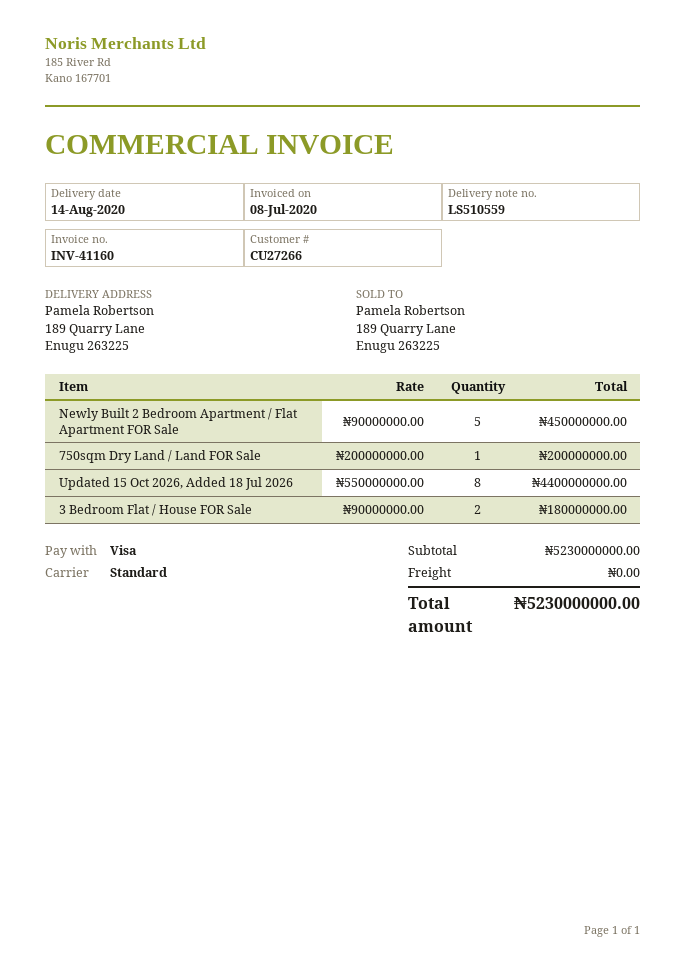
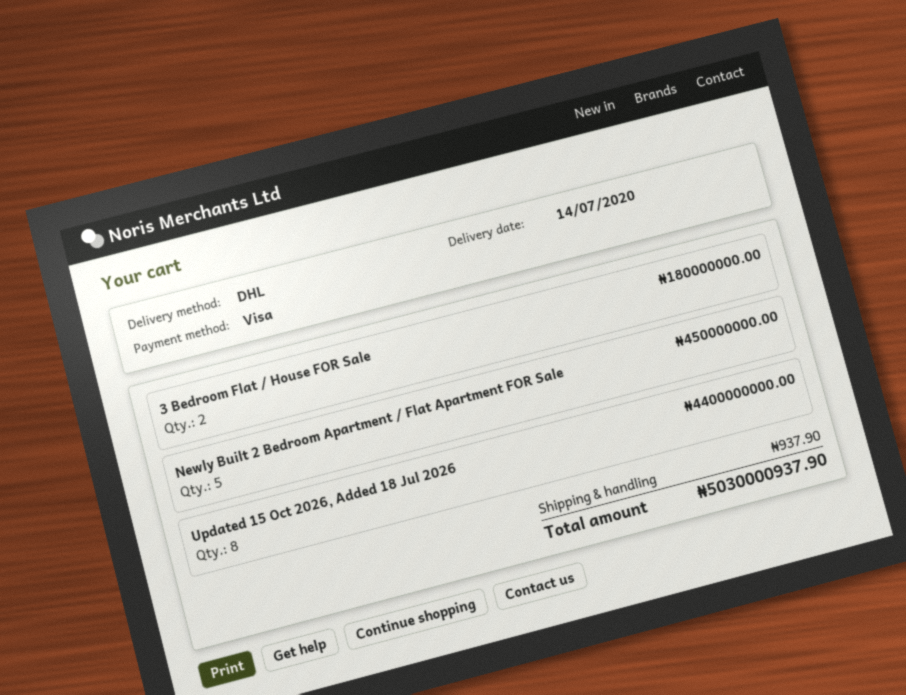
delivery date: 2020-08-14 -> 2020-07-14
shipping method: standard -> DHL
750sqm Dry Land / Land FOR Sale: 1 for 200000000.00 -> none
shipping: 0.00 -> 937.90
total: 5230000000.00 -> 5030000937.90

